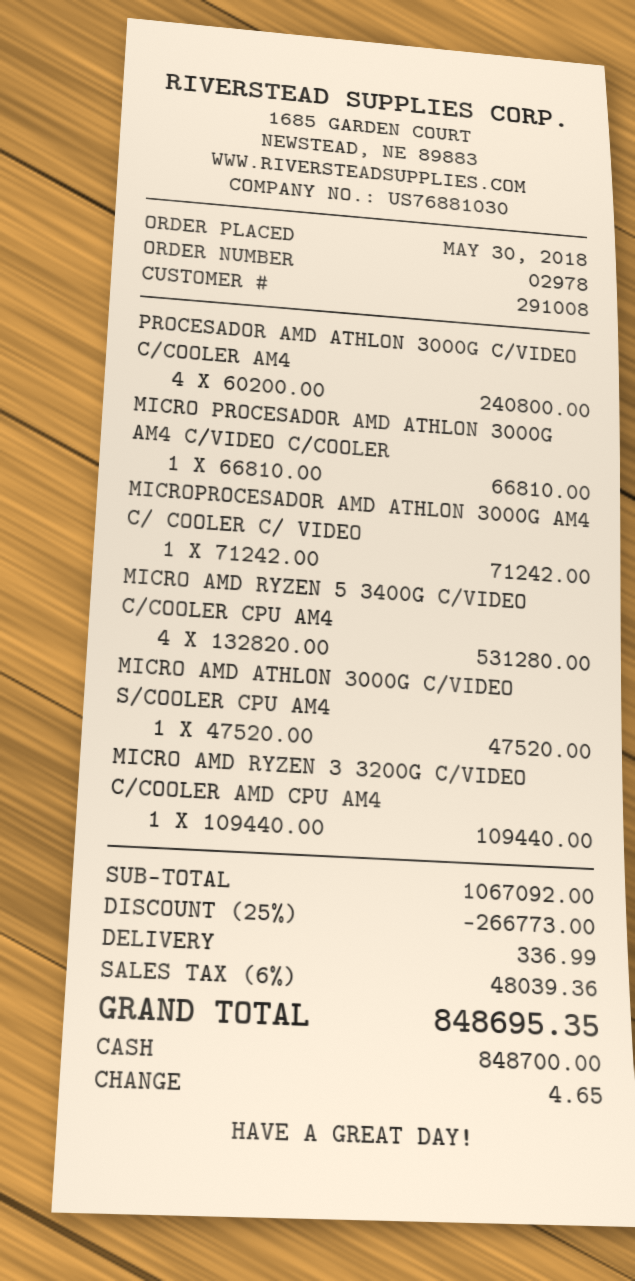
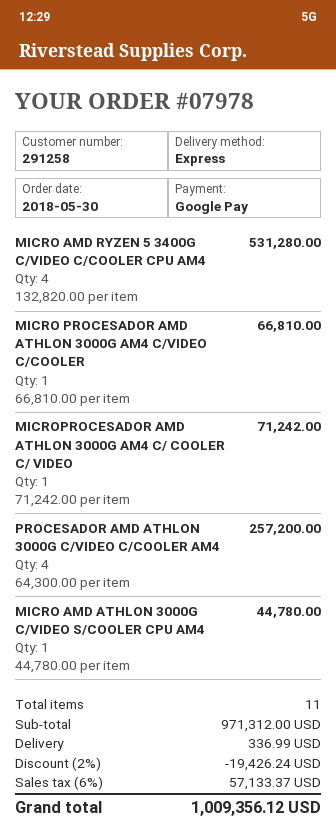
order number: 02978 -> 07978
customer number: 291008 -> 291258
payment method: cash -> Google Pay
PROCESADOR AMD ATHLON 3000G C/VIDEO C/COOLER AM4: 4 x 60200.00 = 240800.00 -> 4 x 64300.00 = 257200.00
MICRO AMD ATHLON 3000G C/VIDEO S/COOLER CPU AM4: 1 x 47520.00 = 47520.00 -> 1 x 44780.00 = 44780.00
MICRO AMD RYZEN 3 3200G C/VIDEO C/COOLER AMD CPU AM4: 1 x 109440.00 = 109440.00 -> none
subtotal: 1067092.00 -> 971312.00
discount: 25% = 266773.00 -> 2% = 19426.24
tax: 6% = 48039.36 -> 6% = 57133.37
total: 848695.35 -> 1009356.12

